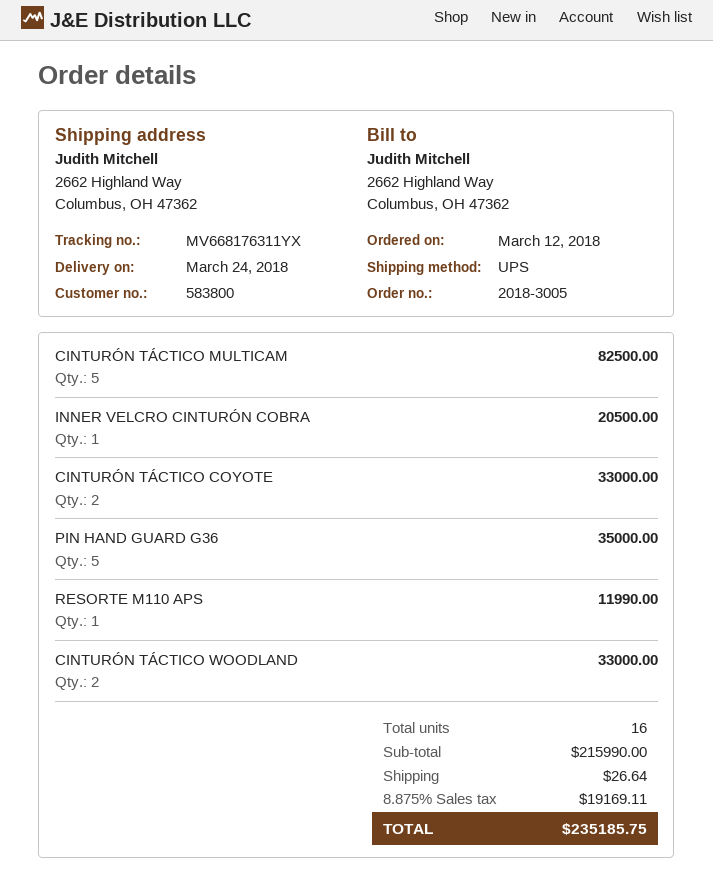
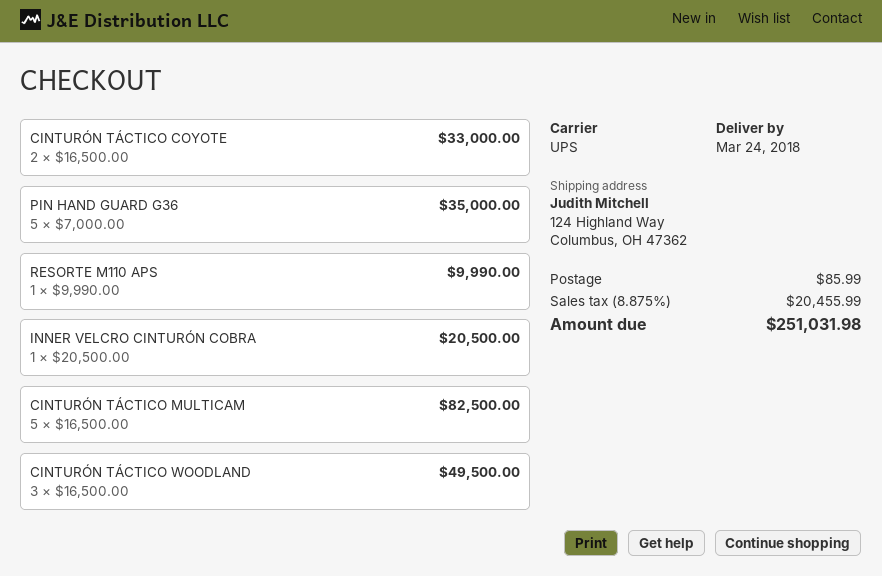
ship to: 2662 Highland Way, Columbus, OH 47362 -> 124 Highland Way, Columbus, OH 47362
RESORTE M110 APS: 1 for 11990.00 -> 1 for 9990.00
CINTURÓN TÁCTICO WOODLAND: 2 for 33000.00 -> 3 for 49500.00
shipping: 26.64 -> 85.99
tax: 8.875% = 19169.11 -> 8.875% = 20455.99
total: 235185.75 -> 251031.98

